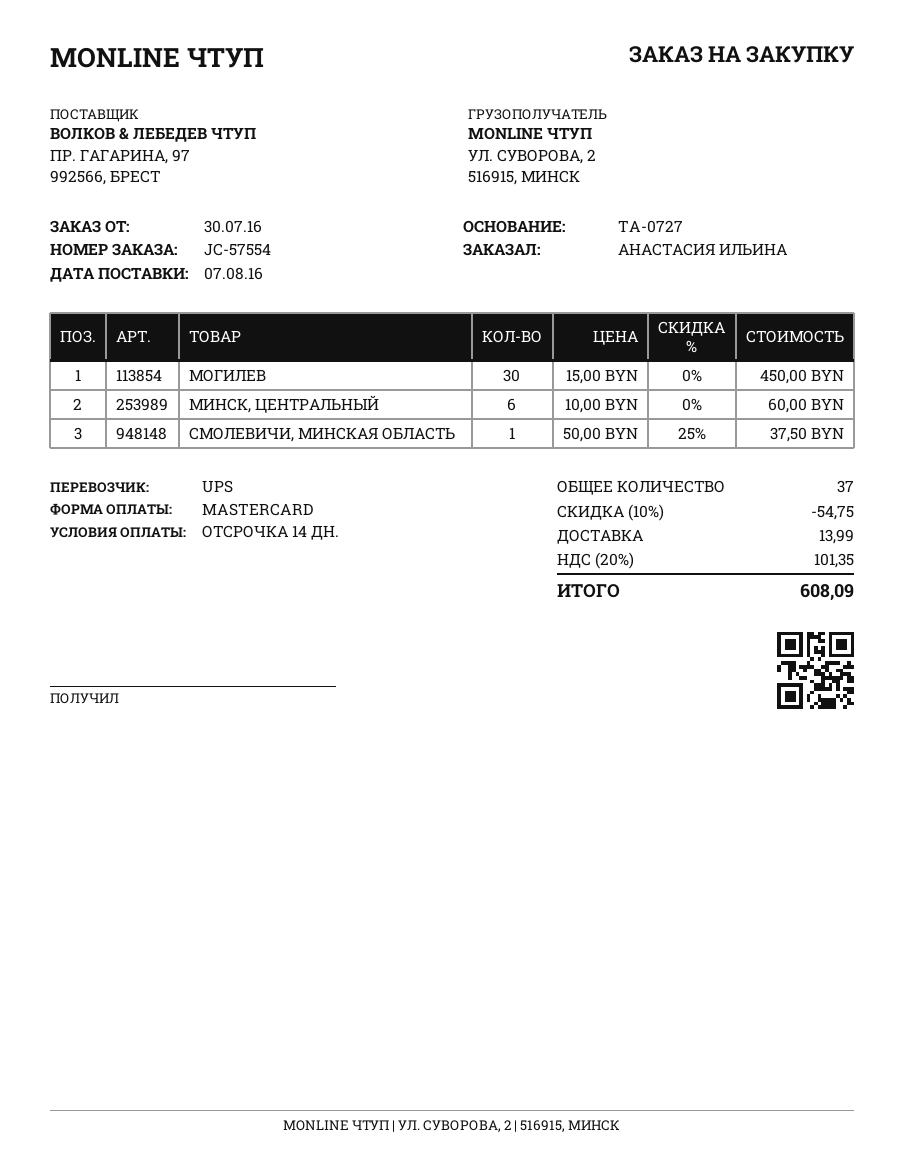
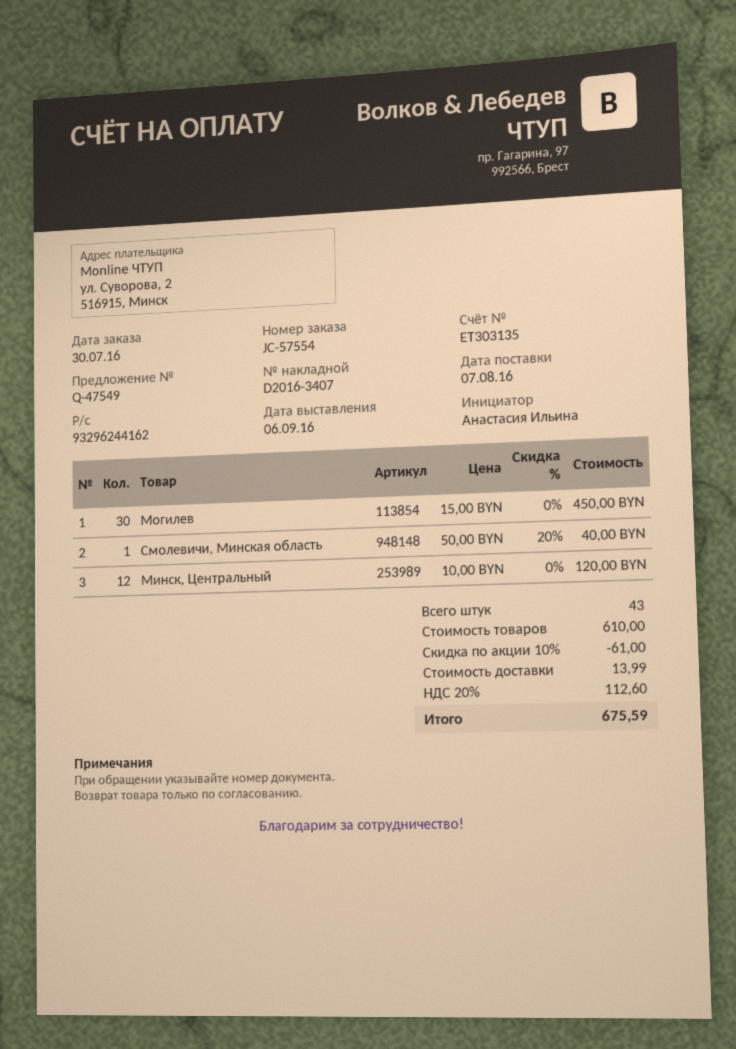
МИНСК, ЦЕНТРАЛЬНЫЙ: 6 x 10.00 = 60.00 -> 12 x 10.00 = 120.00
СМОЛЕВИЧИ, МИНСКАЯ ОБЛАСТЬ: 1 x 50.00 - 25% = 37.50 -> 1 x 50.00 - 20% = 40.00
total quantity: 37 -> 43
discount: 10% = 54.75 -> 10% = 61.00
tax: 20% = 101.35 -> 20% = 112.60
total: 608.09 -> 675.59

